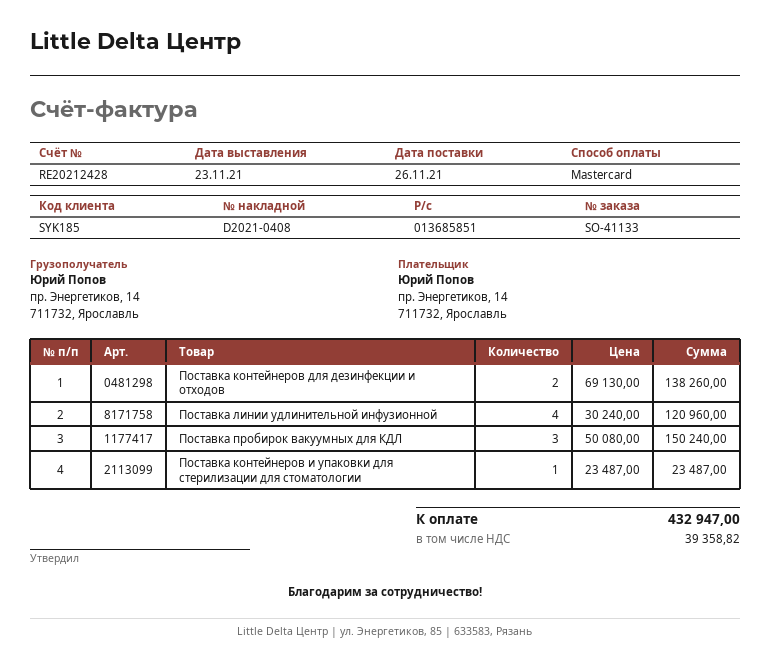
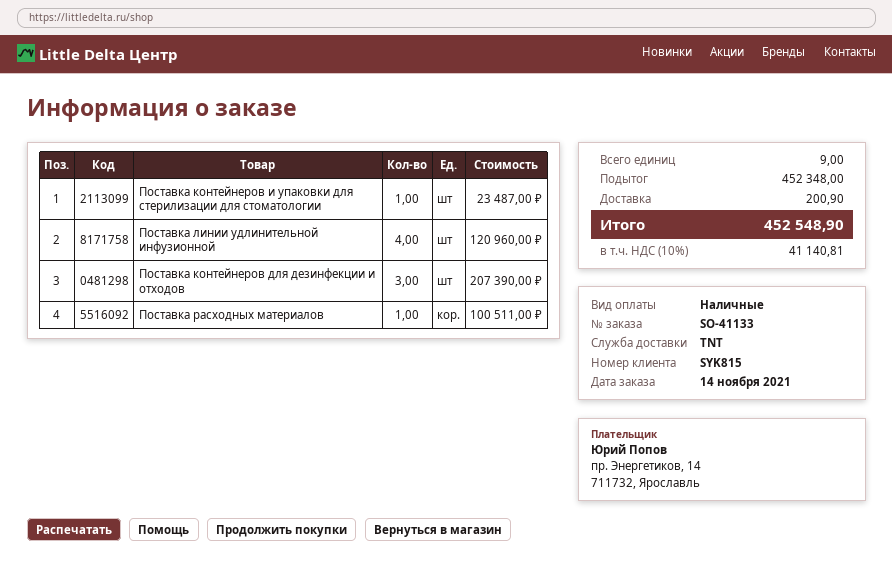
customer number: SYK185 -> SYK815
payment method: Mastercard -> cash
Поставка контейнеров для дезинфекции и отходов: 2 for 138260.00 -> 3 for 207390.00
Поставка пробирок вакуумных для КДЛ: 3 for 150240.00 -> none
Поставка расходных материалов: none -> 1 for 100511.00
shipping: none -> 200.90
tax: 39358.82 -> 41140.81
total: 432947.00 -> 452548.90

